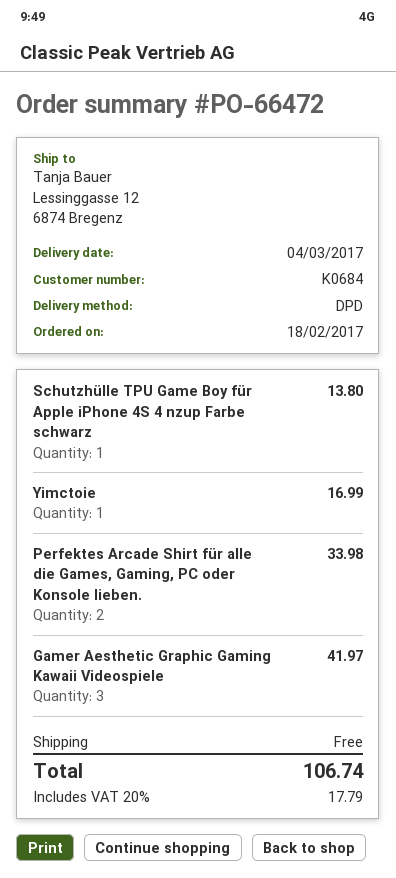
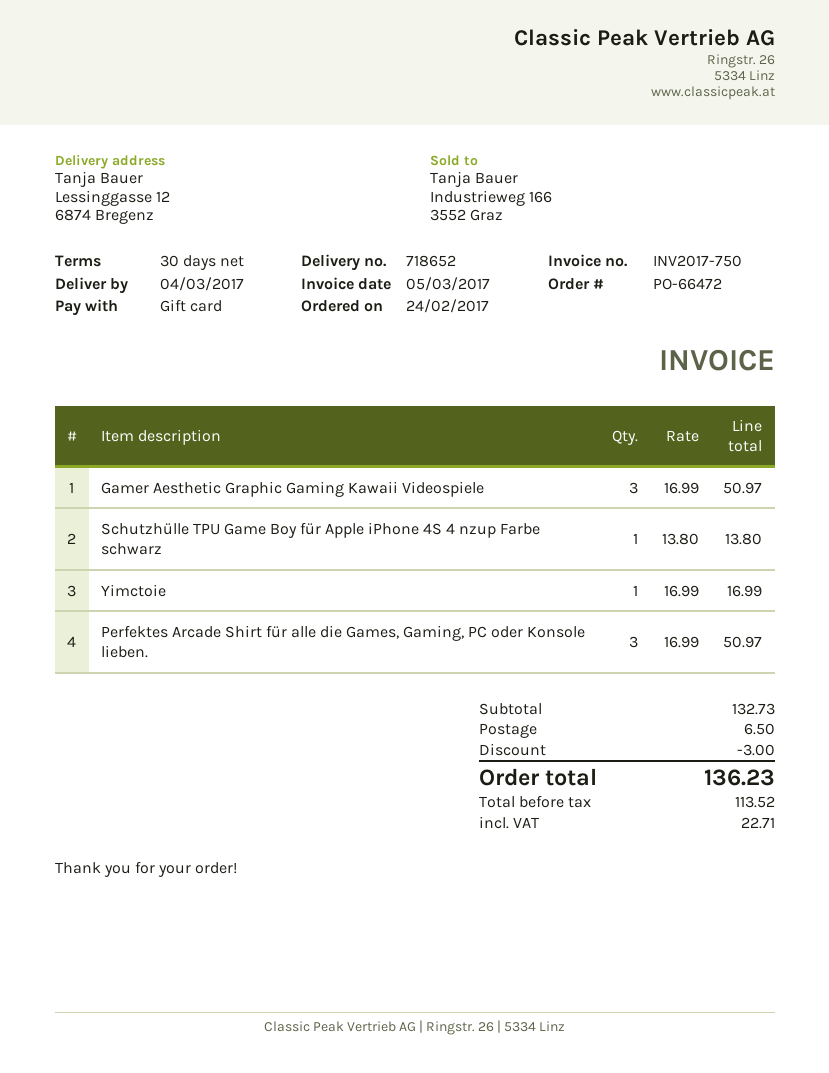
order date: 2017-02-18 -> 2017-02-24
Perfektes Arcade Shirt für alle die Games, Gaming, PC oder Konsole lieben.: 2 for 33.98 -> 3 for 50.97
Gamer Aesthetic Graphic Gaming Kawaii Videospiele: 3 for 41.97 -> 3 for 50.97
discount: none -> 3.00
shipping: 0.00 -> 6.50
tax: 17.79 -> 22.71
total: 106.74 -> 136.23

